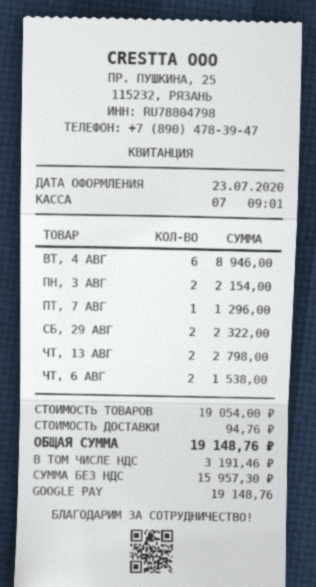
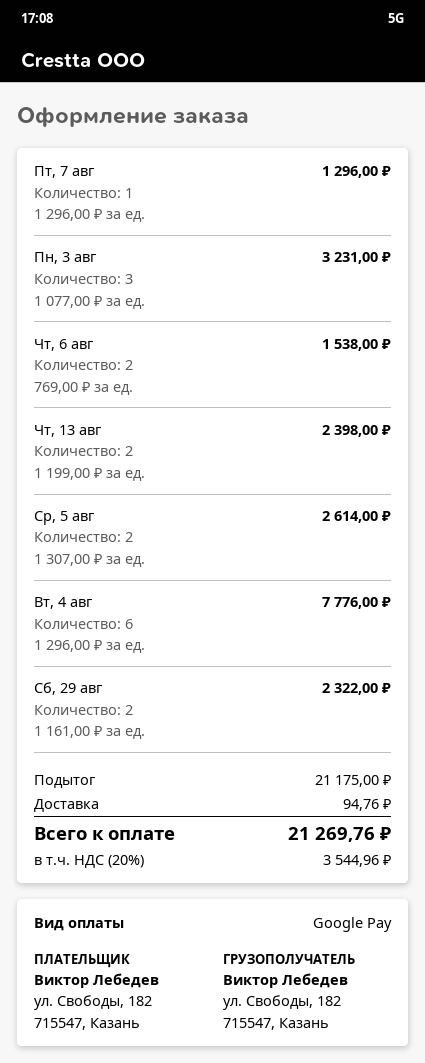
ВТ, 4 АВГ: 6 for 8946.00 -> 6 for 7776.00
ПН, 3 АВГ: 2 for 2154.00 -> 3 for 3231.00
ЧТ, 13 АВГ: 2 for 2798.00 -> 2 for 2398.00
Ср, 5 авг: none -> 2 for 2614.00
subtotal: 19054.00 -> 21175.00
tax: 3191.46 -> 3544.96
total: 19148.76 -> 21269.76

